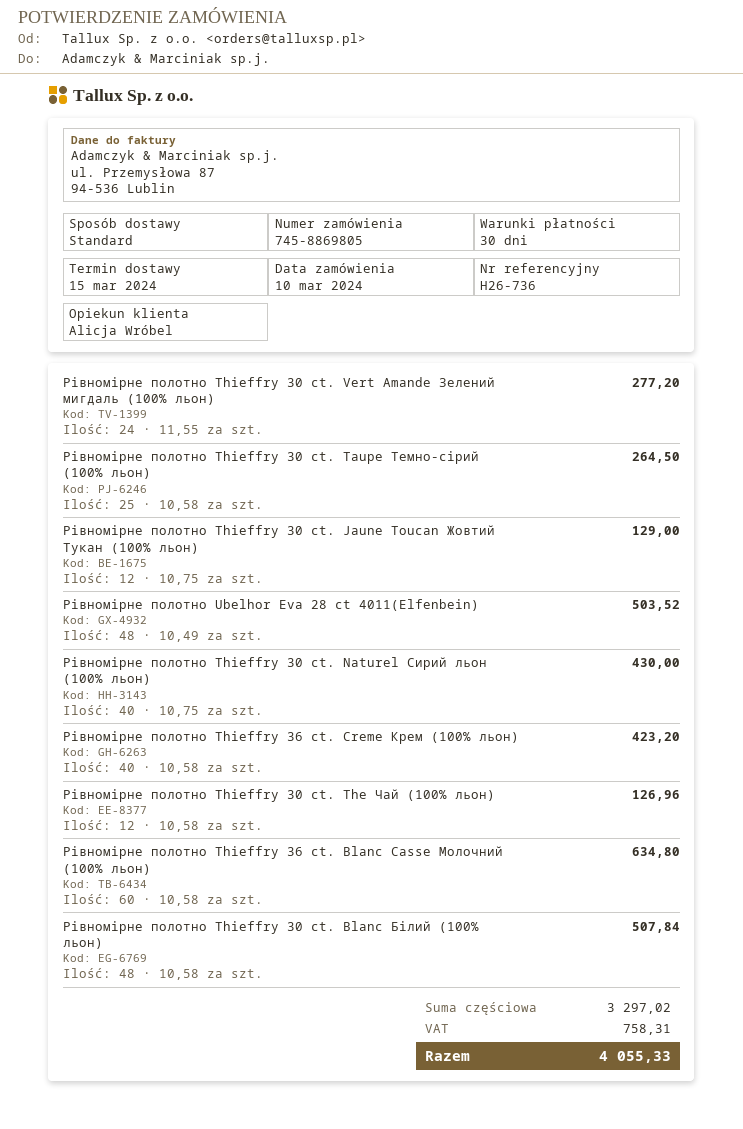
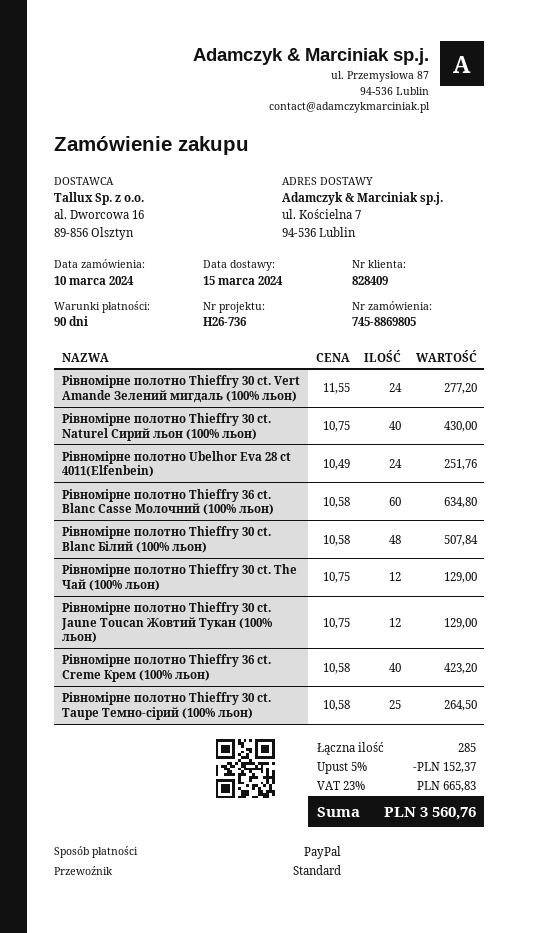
payment terms: 30 days -> 90 days
Рівномірне полотно Ubelhor Eva 28 ct 4011(Elfenbein): 48 x 10.49 = 503.52 -> 24 x 10.49 = 251.76
Рівномірне полотно Thieffry 30 ct. The Чай (100% льон): 12 x 10.58 = 126.96 -> 12 x 10.75 = 129.00
discount: none -> 5% = 152.37
tax: 758.31 -> 665.83
total: 4055.33 -> 3560.76

